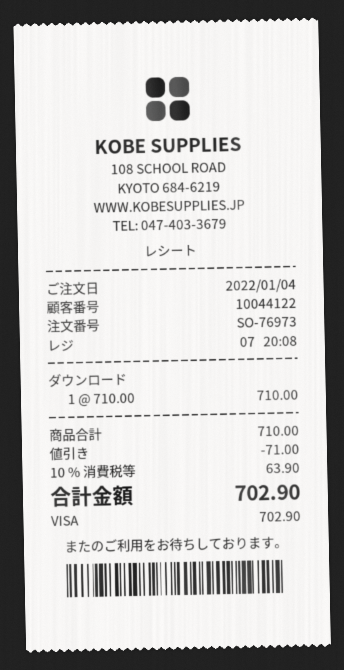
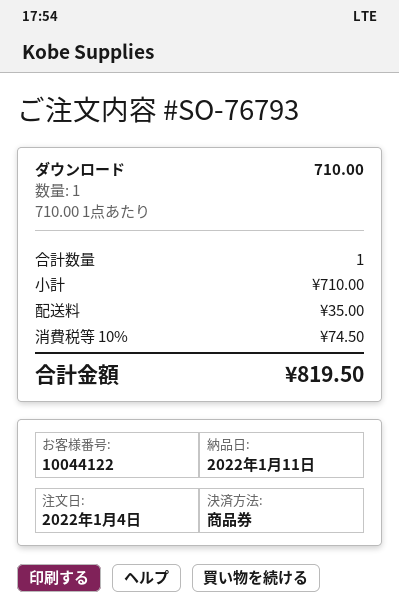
order number: SO-76973 -> SO-76793
payment method: Visa -> gift card
discount: 71.00 -> none
shipping: none -> 35.00
tax: 10% = 63.90 -> 10% = 74.50
total: 702.90 -> 819.50

